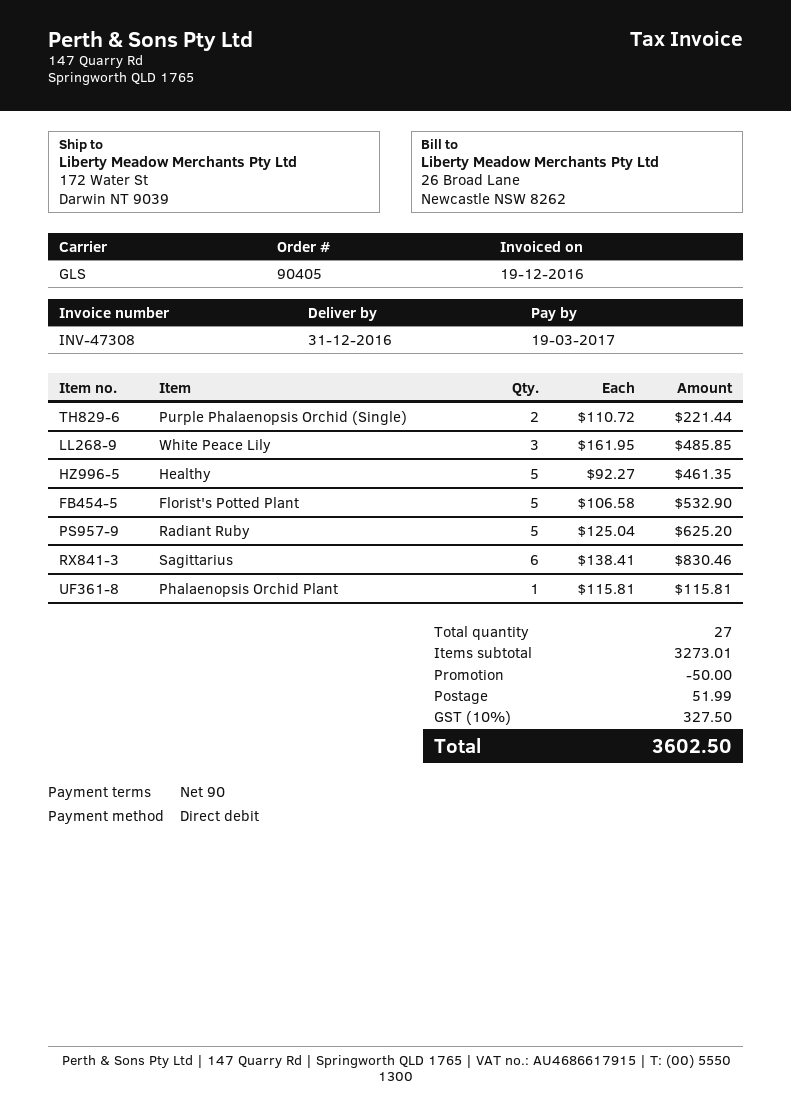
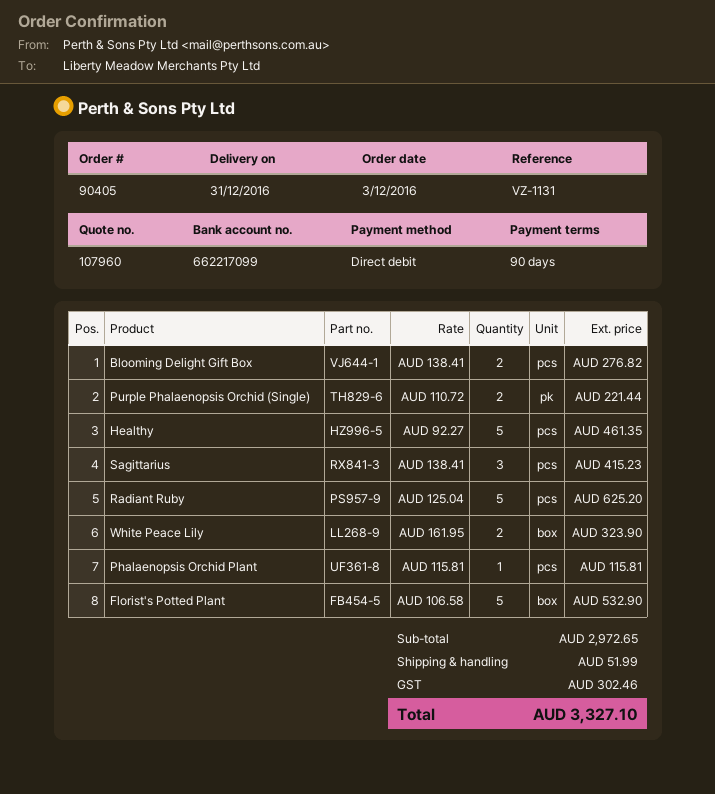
White Peace Lily: 3 x 161.95 = 485.85 -> 2 x 161.95 = 323.90
Sagittarius: 6 x 138.41 = 830.46 -> 3 x 138.41 = 415.23
Blooming Delight Gift Box: none -> 2 x 138.41 = 276.82
subtotal: 3273.01 -> 2972.65
discount: 50.00 -> none
tax: 327.50 -> 302.46
total: 3602.50 -> 3327.10

